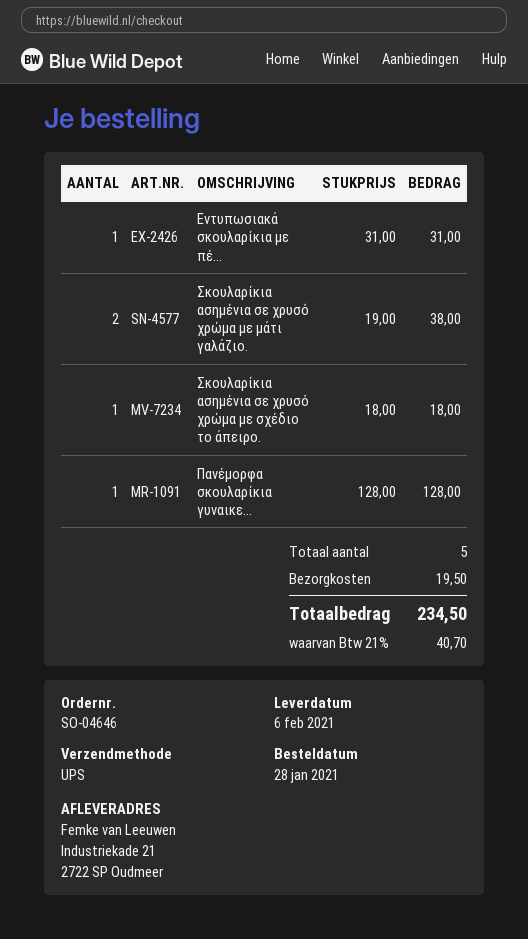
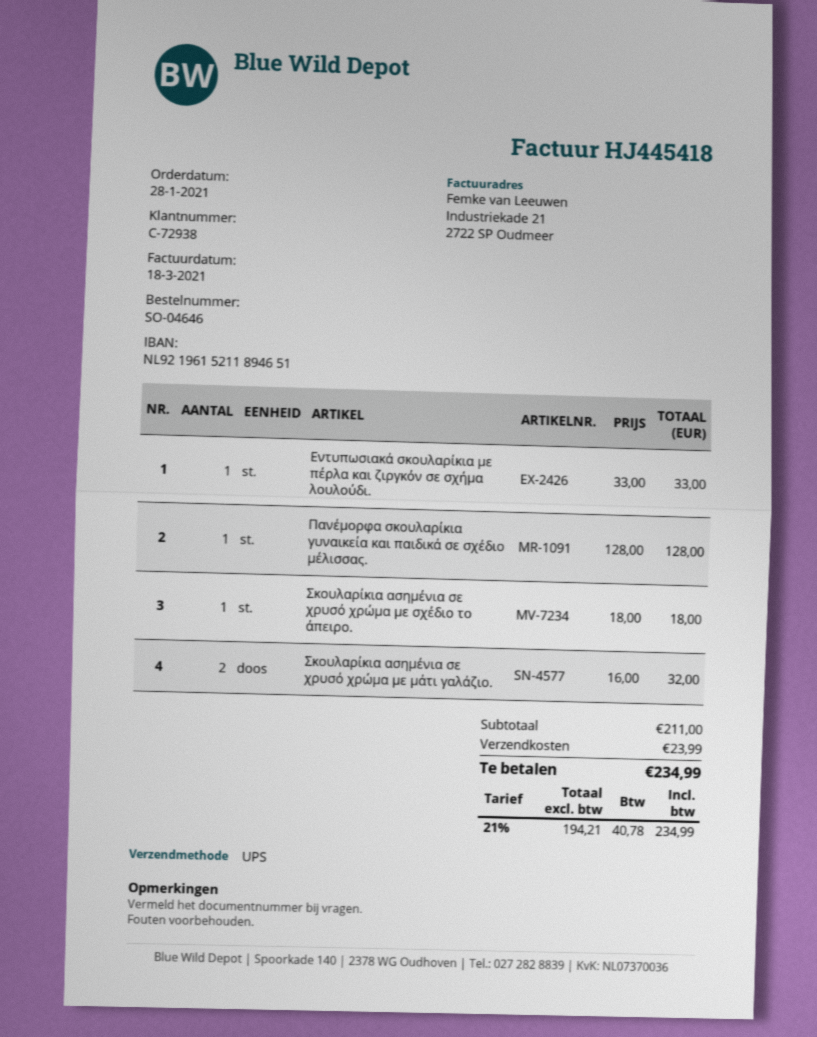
Εντυπωσιακά σκουλαρίκια με πέ...: 1 x 31.00 = 31.00 -> 1 x 33.00 = 33.00
Σκουλαρίκια ασημένια σε χρυσό χρώμα με μάτι γαλάζιο.: 2 x 19.00 = 38.00 -> 2 x 16.00 = 32.00
shipping: 19.50 -> 23.99
tax: 21% = 40.70 -> 21% = 40.78
total: 234.50 -> 234.99

